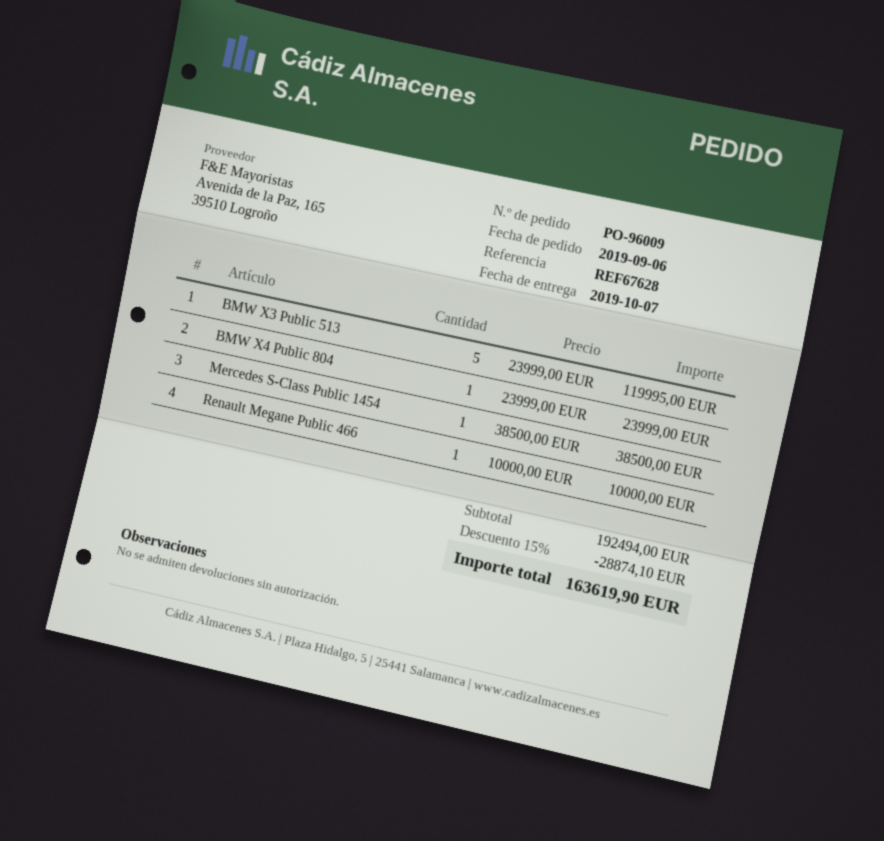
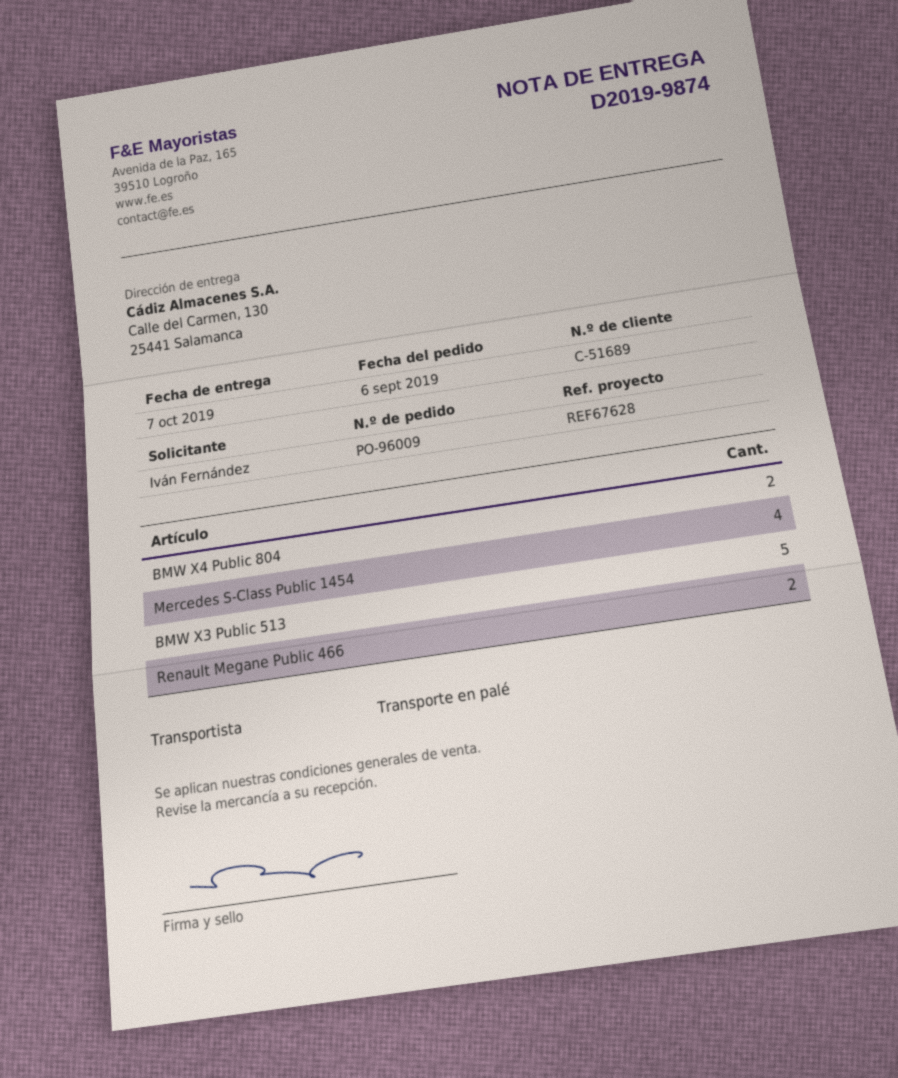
BMW X4 Public 804: 1 -> 2
Mercedes S-Class Public 1454: 1 -> 4
Renault Megane Public 466: 1 -> 2

